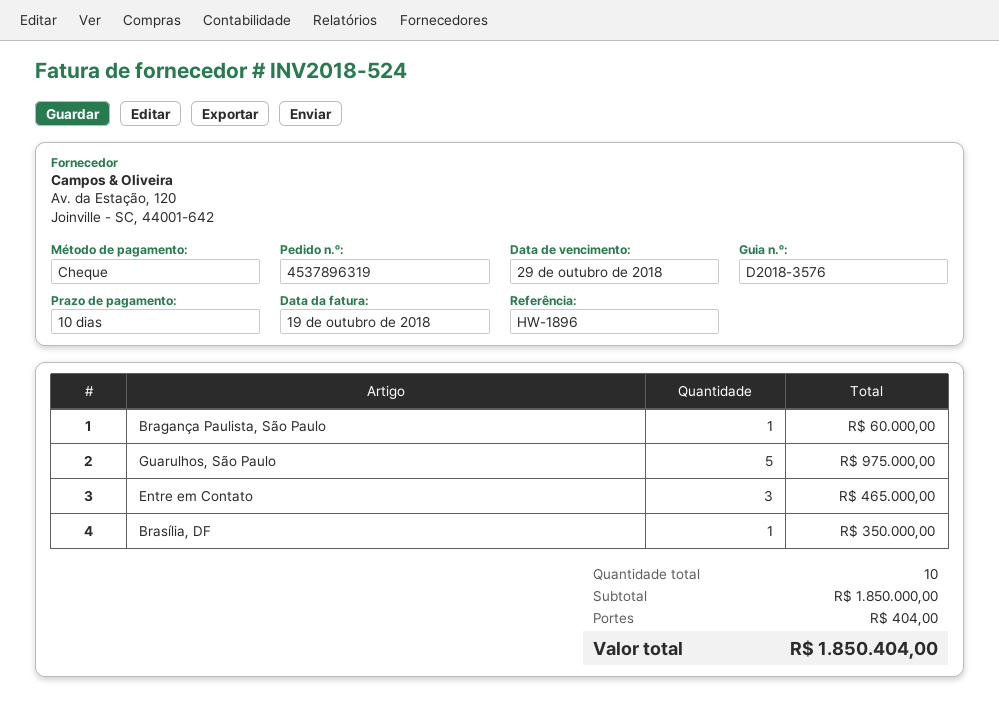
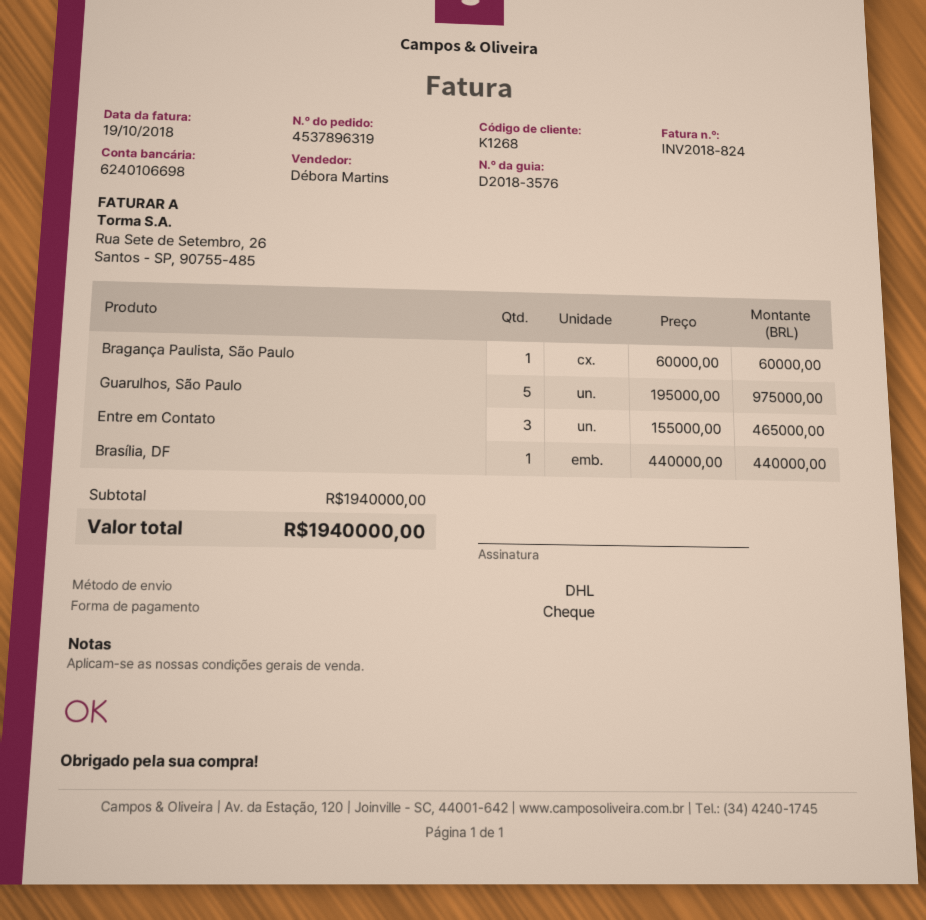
invoice number: INV2018-524 -> INV2018-824
Brasília, DF: 1 for 350000.00 -> 1 for 440000.00
subtotal: 1850000.00 -> 1940000.00
shipping: 404.00 -> none
total: 1850404.00 -> 1940000.00

